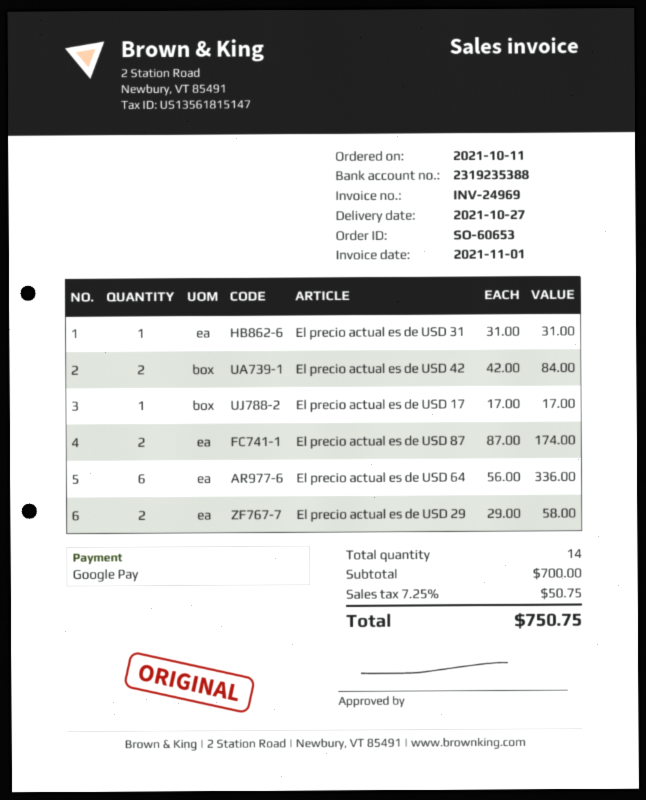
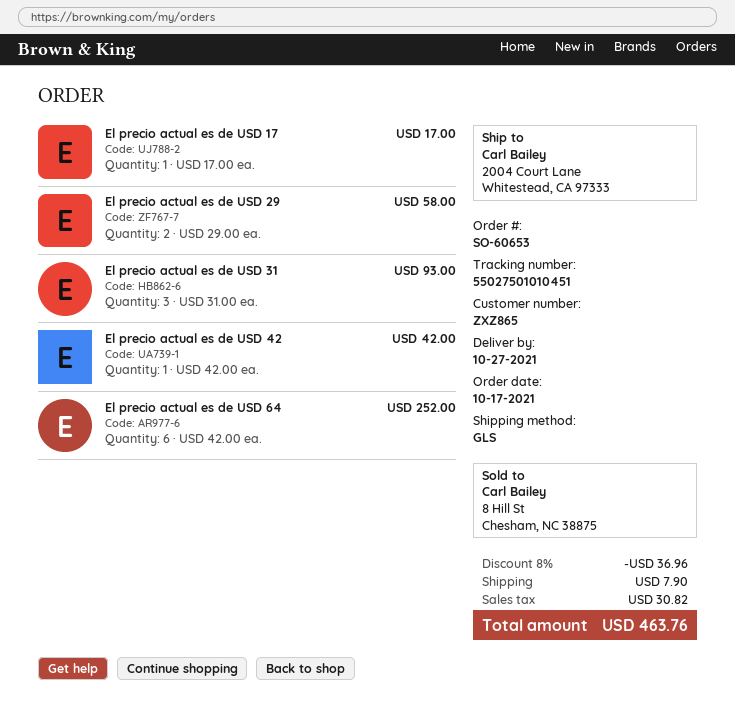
order date: 2021-10-11 -> 2021-10-17
El precio actual es de USD 31: 1 x 31.00 = 31.00 -> 3 x 31.00 = 93.00
El precio actual es de USD 42: 2 x 42.00 = 84.00 -> 1 x 42.00 = 42.00
El precio actual es de USD 87: 2 x 87.00 = 174.00 -> none
El precio actual es de USD 64: 6 x 56.00 = 336.00 -> 6 x 42.00 = 252.00
discount: none -> 8% = 36.96
shipping: none -> 7.90
tax: 50.75 -> 30.82
total: 750.75 -> 463.76

